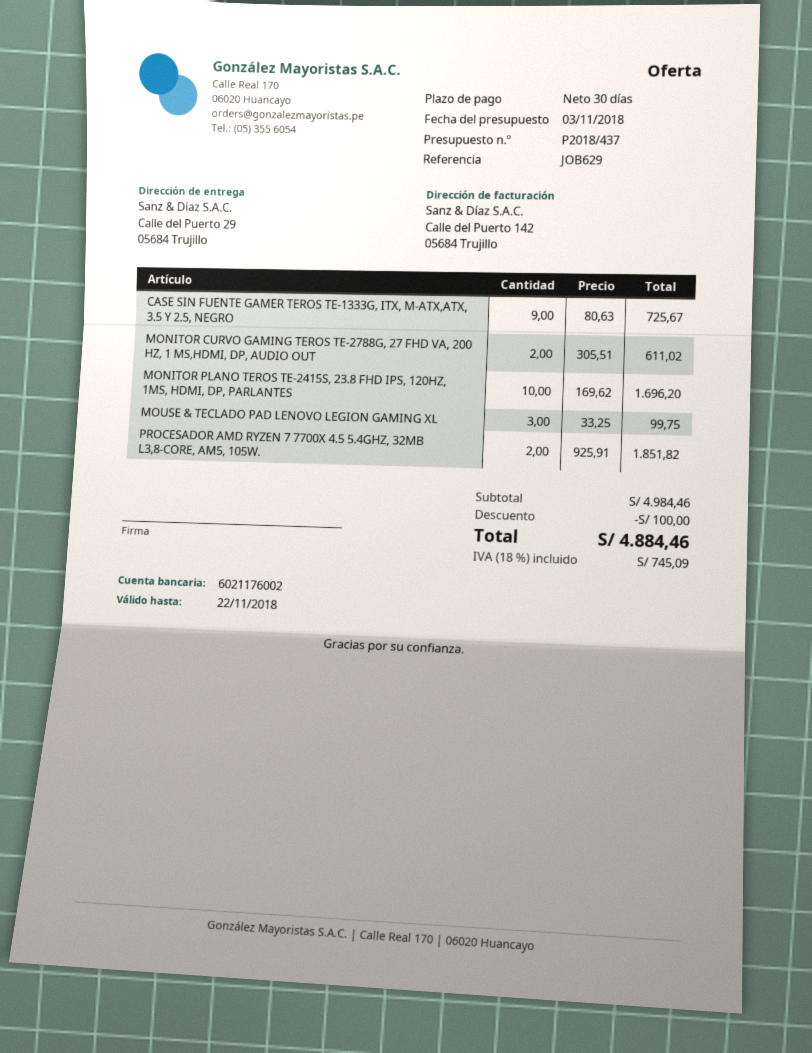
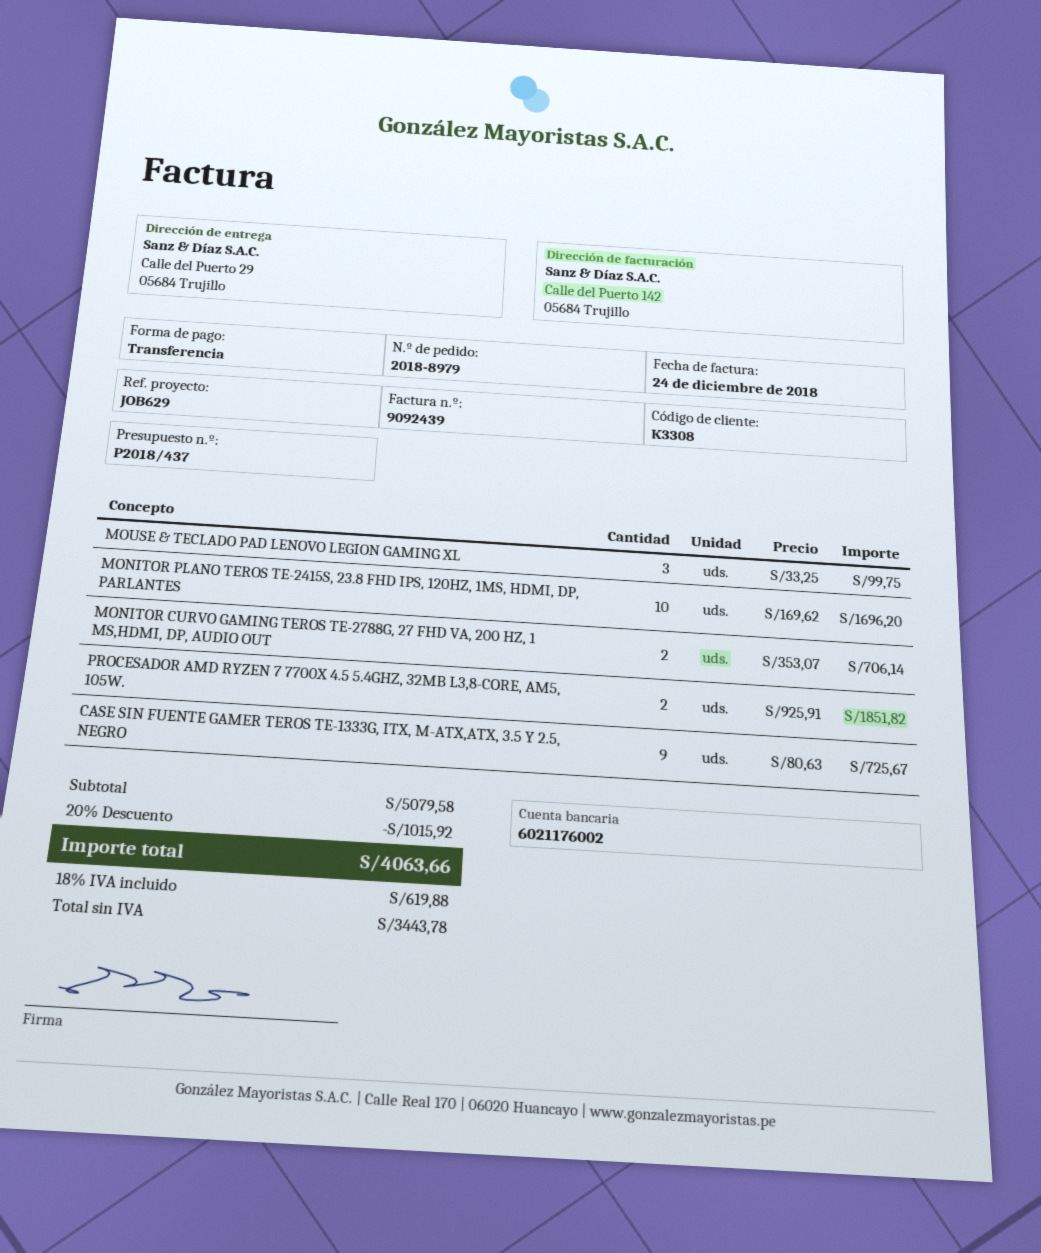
MONITOR CURVO GAMING TEROS TE-2788G, 27 FHD VA, 200 HZ, 1 MS,HDMI, DP, AUDIO OUT: 2 x 305.51 = 611.02 -> 2 x 353.07 = 706.14
subtotal: 4984.46 -> 5079.58
discount: 100.00 -> 1015.92
tax: 18% = 745.09 -> 18% = 619.88
total: 4884.46 -> 4063.66

